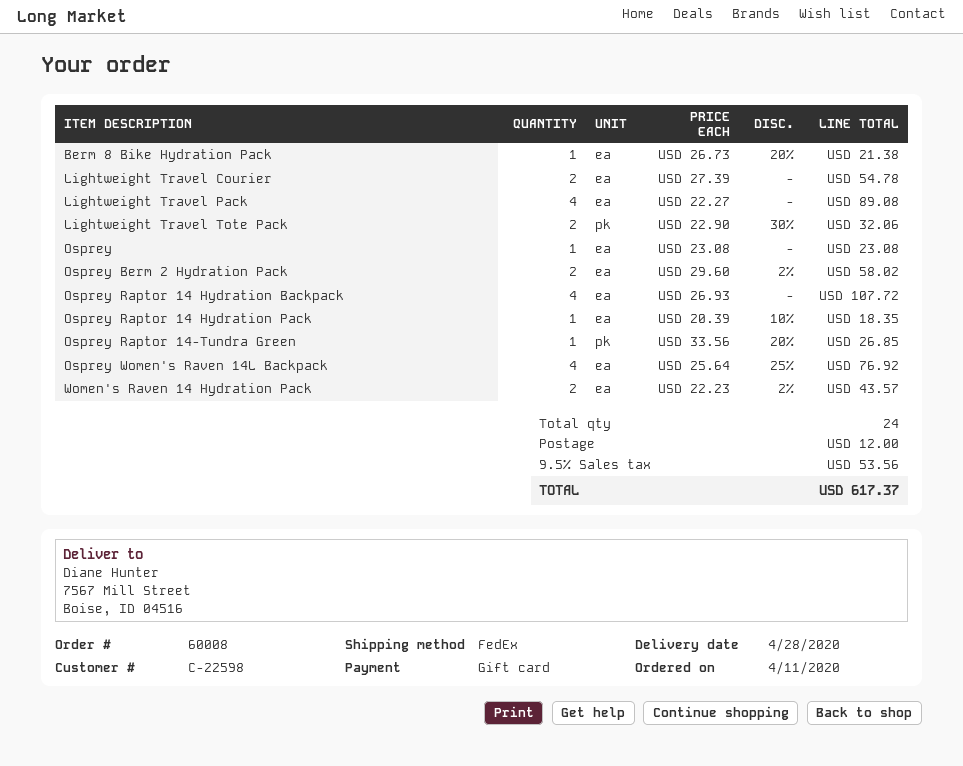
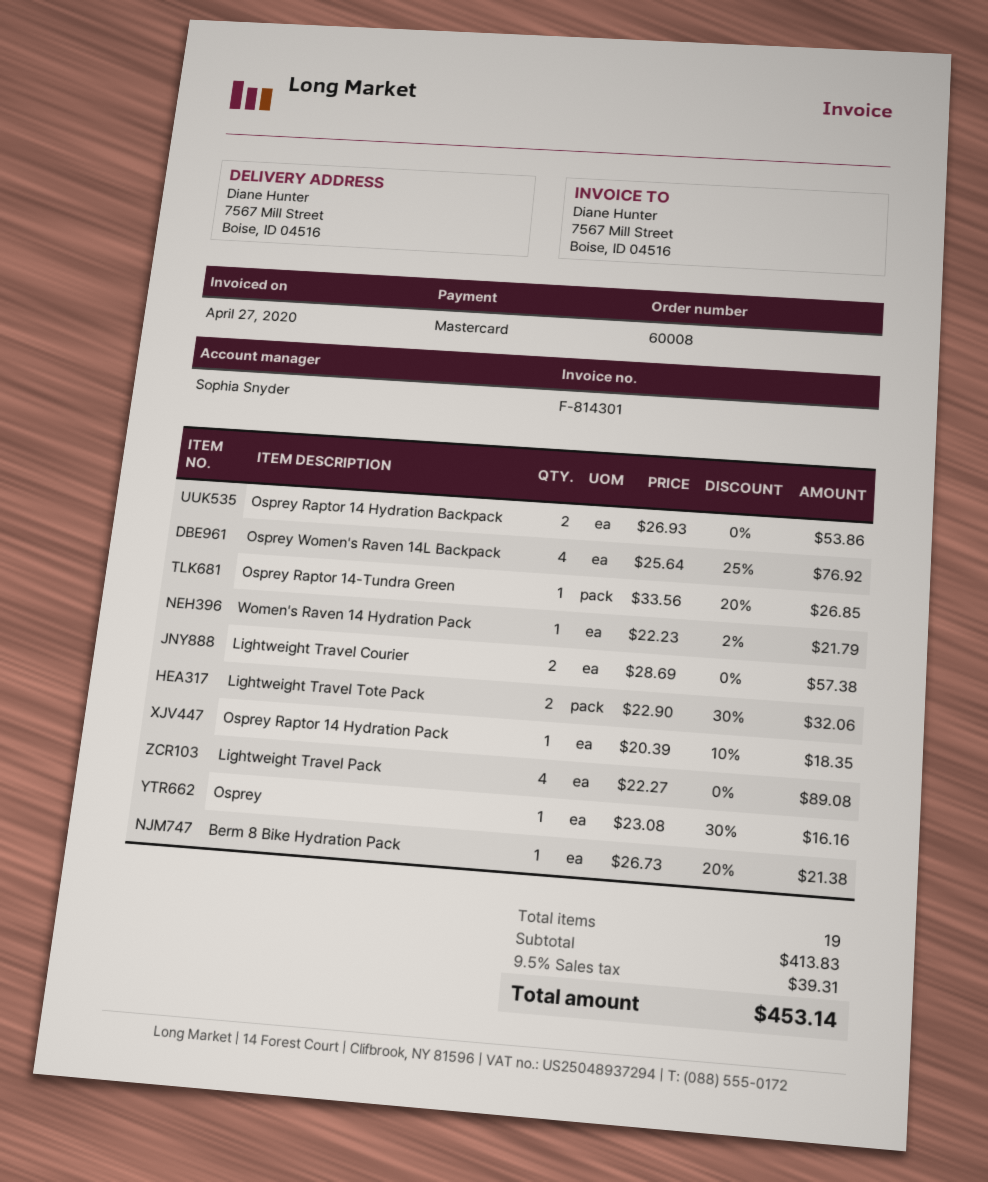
payment method: gift card -> Mastercard
Lightweight Travel Courier: 2 x 27.39 = 54.78 -> 2 x 28.69 = 57.38
Osprey: 1 x 23.08 = 23.08 -> 1 x 23.08 - 30% = 16.16
Osprey Berm 2 Hydration Pack: 2 x 29.60 - 2% = 58.02 -> none
Osprey Raptor 14 Hydration Backpack: 4 x 26.93 = 107.72 -> 2 x 26.93 = 53.86
Women's Raven 14 Hydration Pack: 2 x 22.23 - 2% = 43.57 -> 1 x 22.23 - 2% = 21.79
total quantity: 24 -> 19
shipping: 12.00 -> none
tax: 9.5% = 53.56 -> 9.5% = 39.31
total: 617.37 -> 453.14

